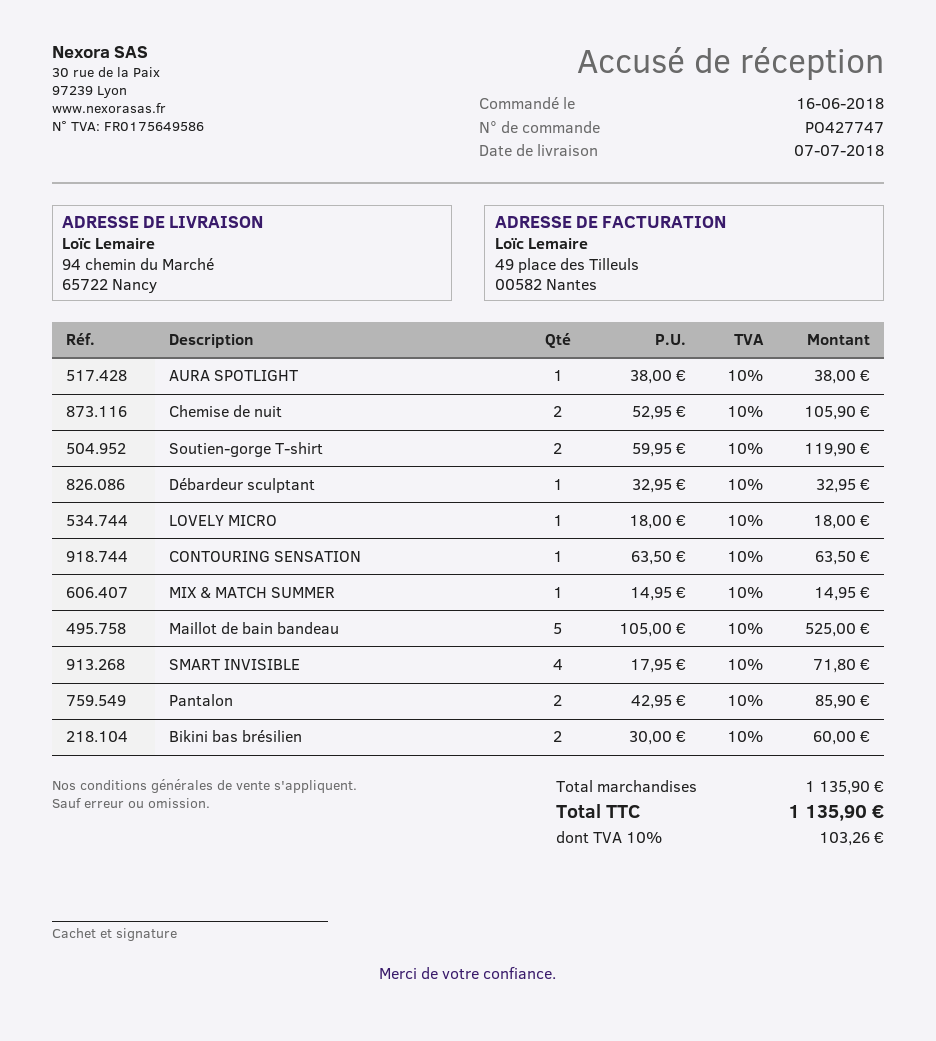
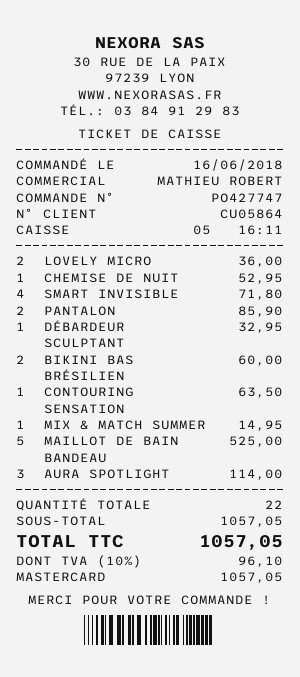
AURA SPOTLIGHT: 1 for 38.00 -> 3 for 114.00
Chemise de nuit: 2 for 105.90 -> 1 for 52.95
Soutien-gorge T-shirt: 2 for 119.90 -> none
LOVELY MICRO: 1 for 18.00 -> 2 for 36.00
subtotal: 1135.90 -> 1057.05
tax: 10% = 103.26 -> 10% = 96.10
total: 1135.90 -> 1057.05

